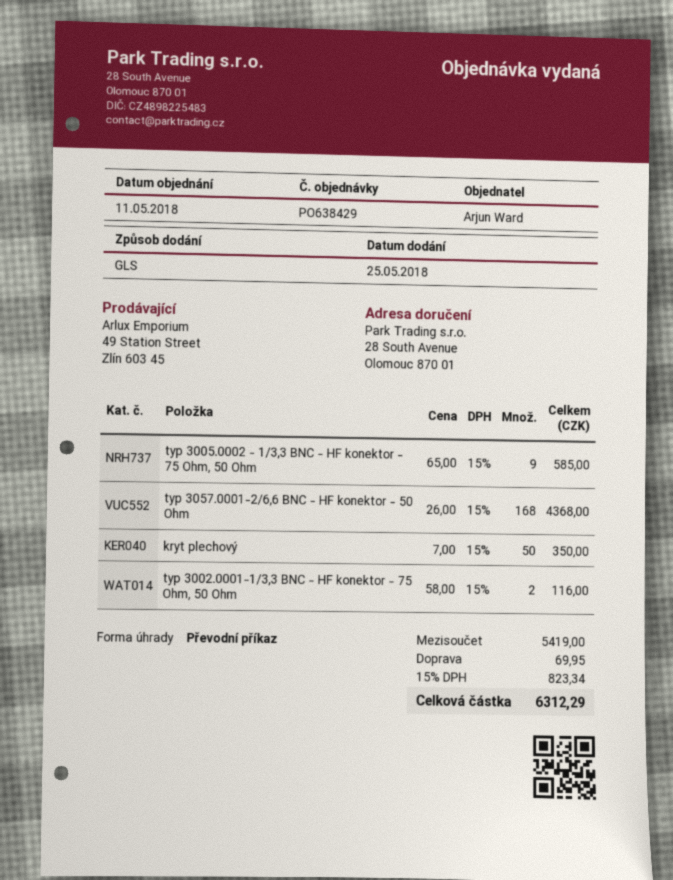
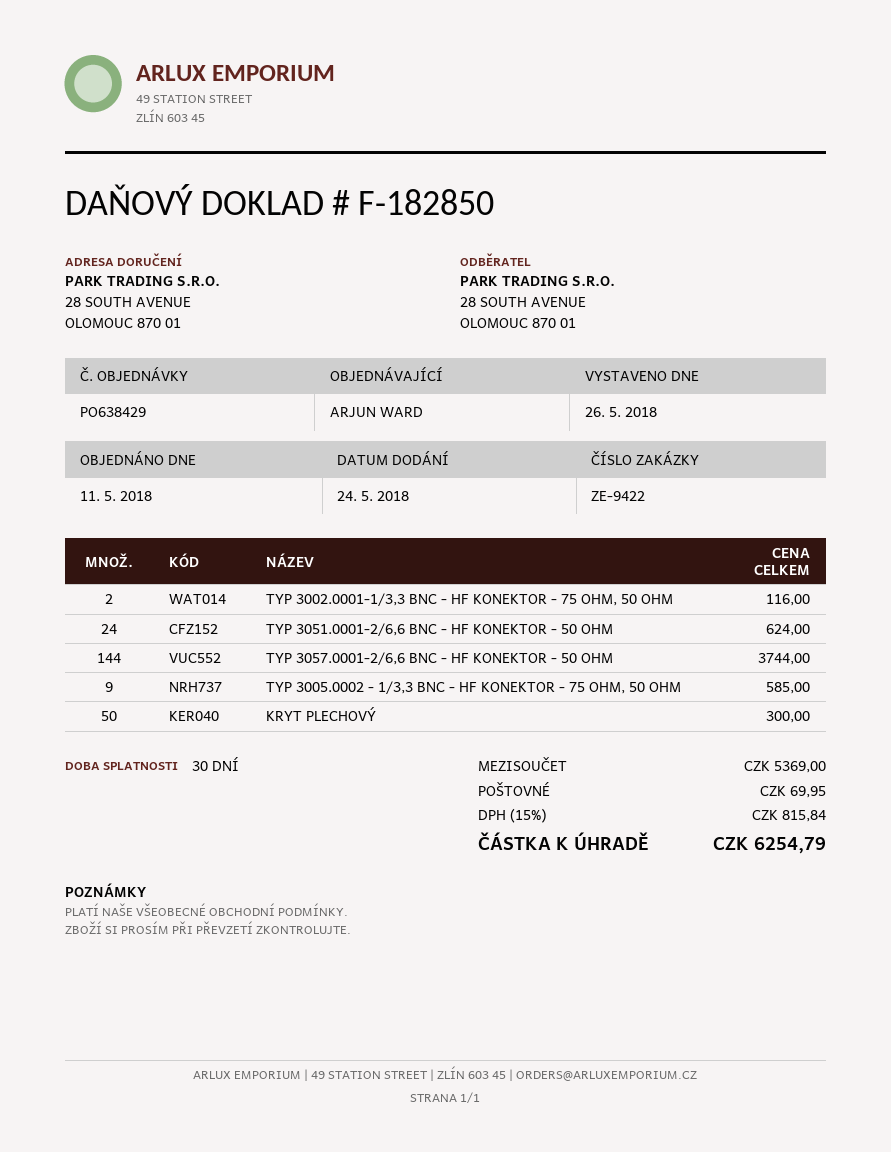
delivery date: 2018-05-25 -> 2018-05-24
typ 3057.0001-2/6,6 BNC - HF konektor - 50 Ohm: 168 for 4368.00 -> 144 for 3744.00
kryt plechový: 50 for 350.00 -> 50 for 300.00
TYP 3051.0001-2/6,6 BNC - HF KONEKTOR - 50 OHM: none -> 24 for 624.00
subtotal: 5419.00 -> 5369.00
tax: 15% = 823.34 -> 15% = 815.84
total: 6312.29 -> 6254.79

